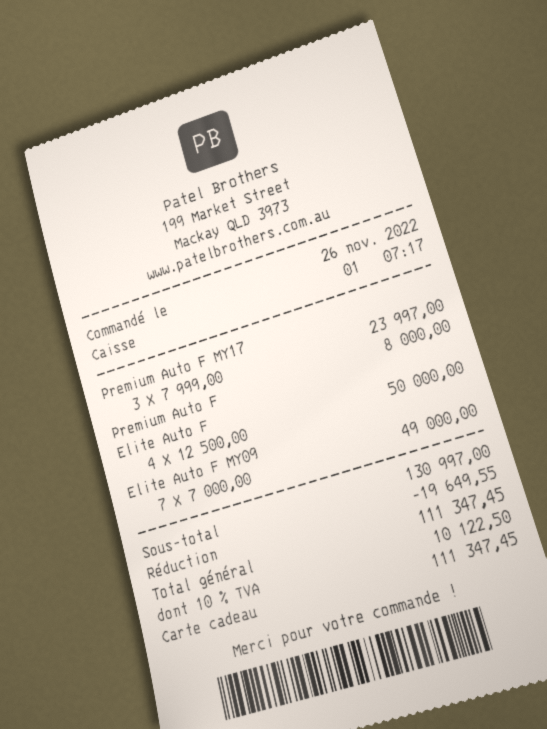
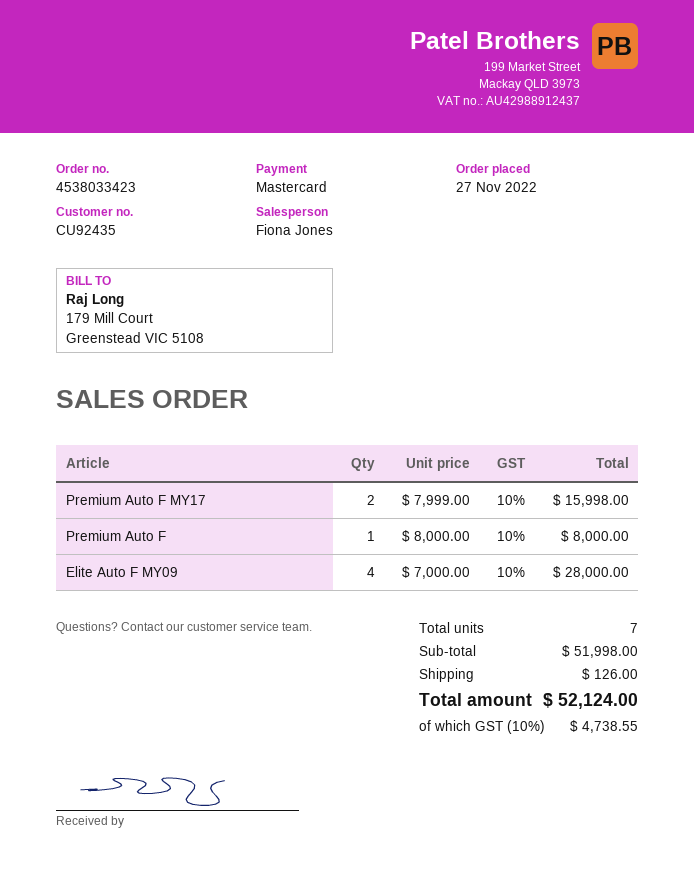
order date: 2022-11-26 -> 2022-11-27
payment method: gift card -> Mastercard
Premium Auto F MY17: 3 x 7999.00 = 23997.00 -> 2 x 7999.00 = 15998.00
Elite Auto F: 4 x 12500.00 = 50000.00 -> none
Elite Auto F MY09: 7 x 7000.00 = 49000.00 -> 4 x 7000.00 = 28000.00
subtotal: 130997.00 -> 51998.00
discount: 19649.55 -> none
shipping: none -> 126.00
tax: 10% = 10122.50 -> 10% = 4738.55
total: 111347.45 -> 52124.00

